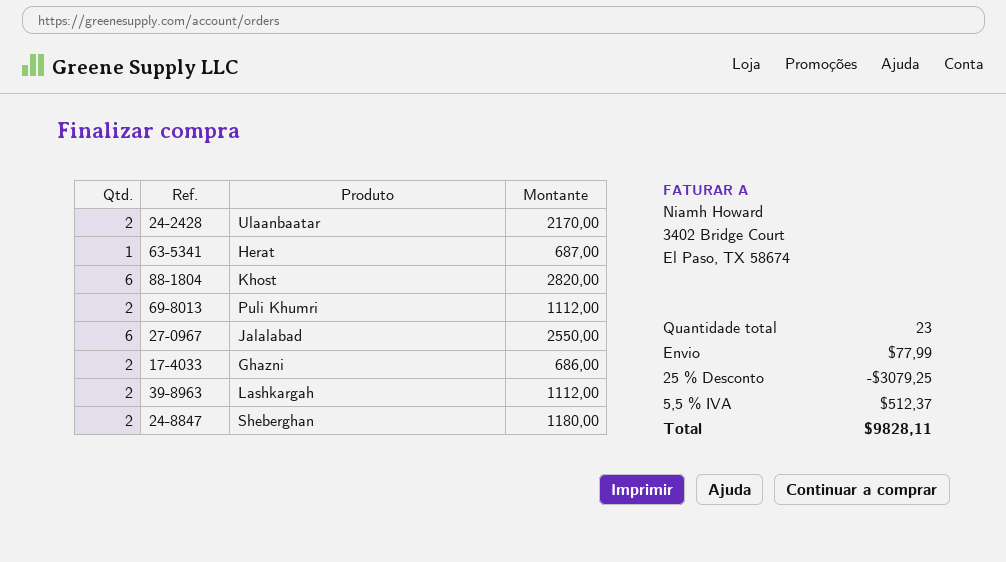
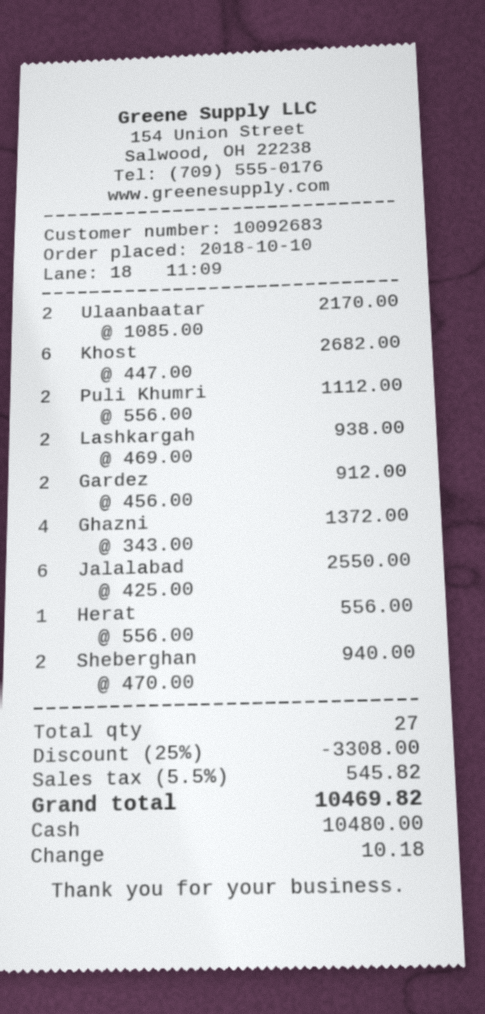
Herat: 1 for 687.00 -> 1 for 556.00
Khost: 6 for 2820.00 -> 6 for 2682.00
Ghazni: 2 for 686.00 -> 4 for 1372.00
Lashkargah: 2 for 1112.00 -> 2 for 938.00
Sheberghan: 2 for 1180.00 -> 2 for 940.00
Gardez: none -> 2 for 912.00
total quantity: 23 -> 27
discount: 25% = 3079.25 -> 25% = 3308.00
shipping: 77.99 -> none
tax: 5.5% = 512.37 -> 5.5% = 545.82
total: 9828.11 -> 10469.82

